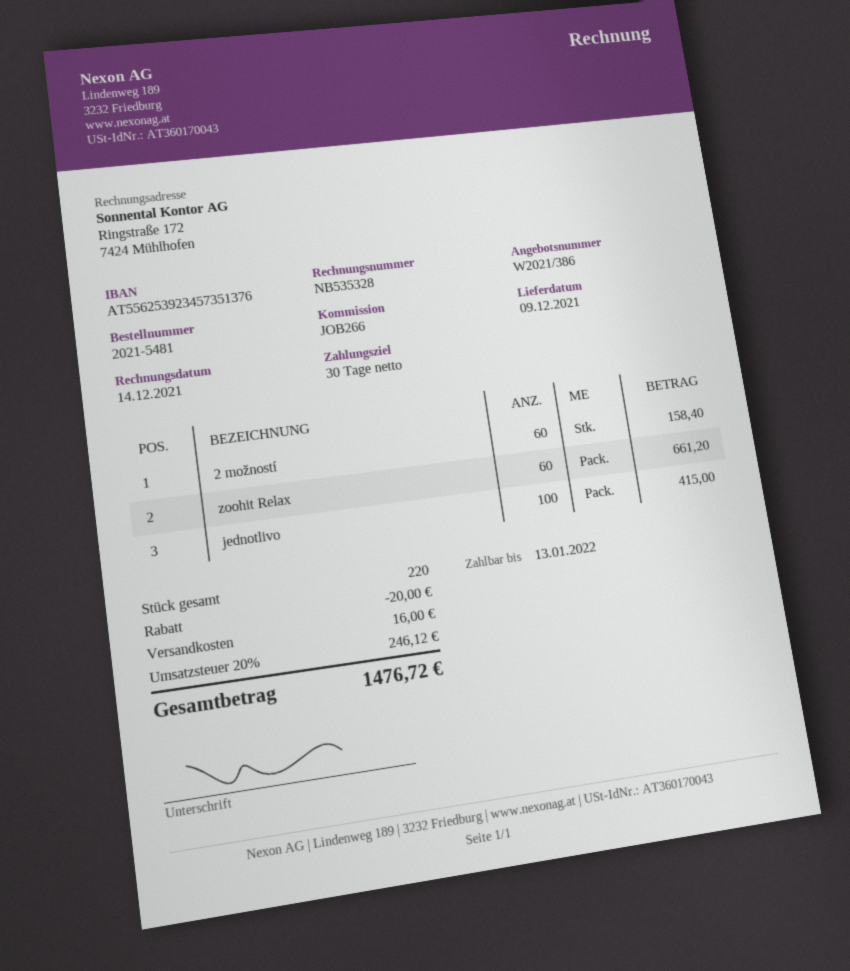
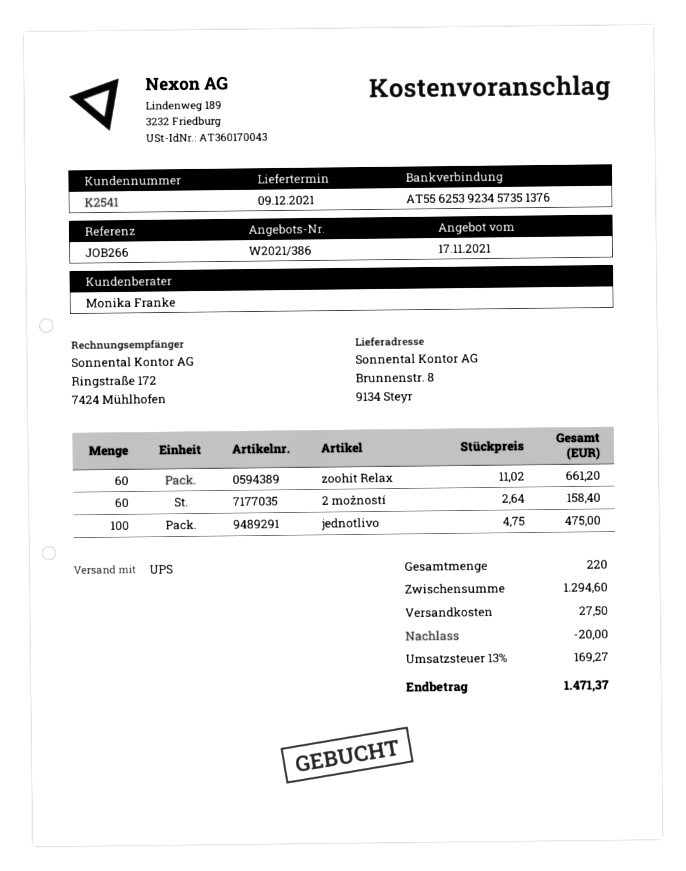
jednotlivo: 100 for 415.00 -> 100 for 475.00
shipping: 16.00 -> 27.50
tax: 20% = 246.12 -> 13% = 169.27
total: 1476.72 -> 1471.37

